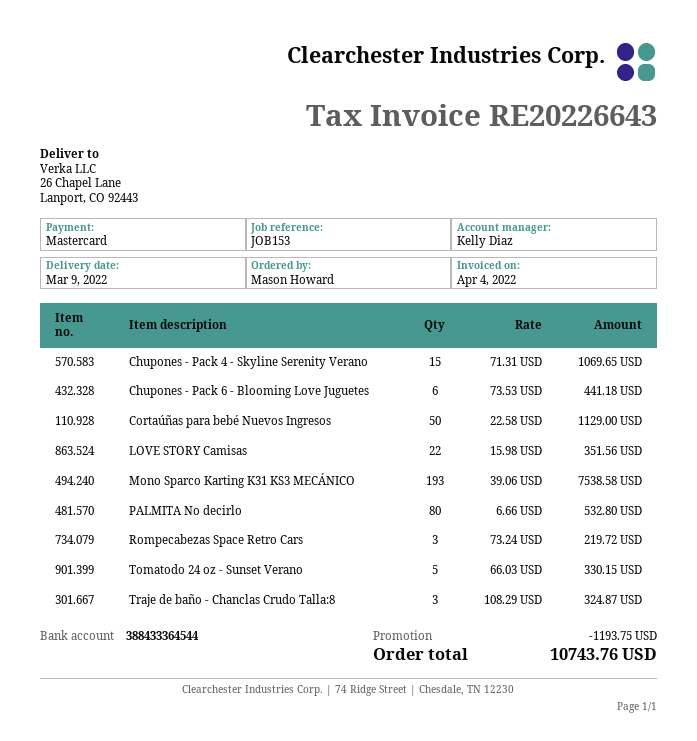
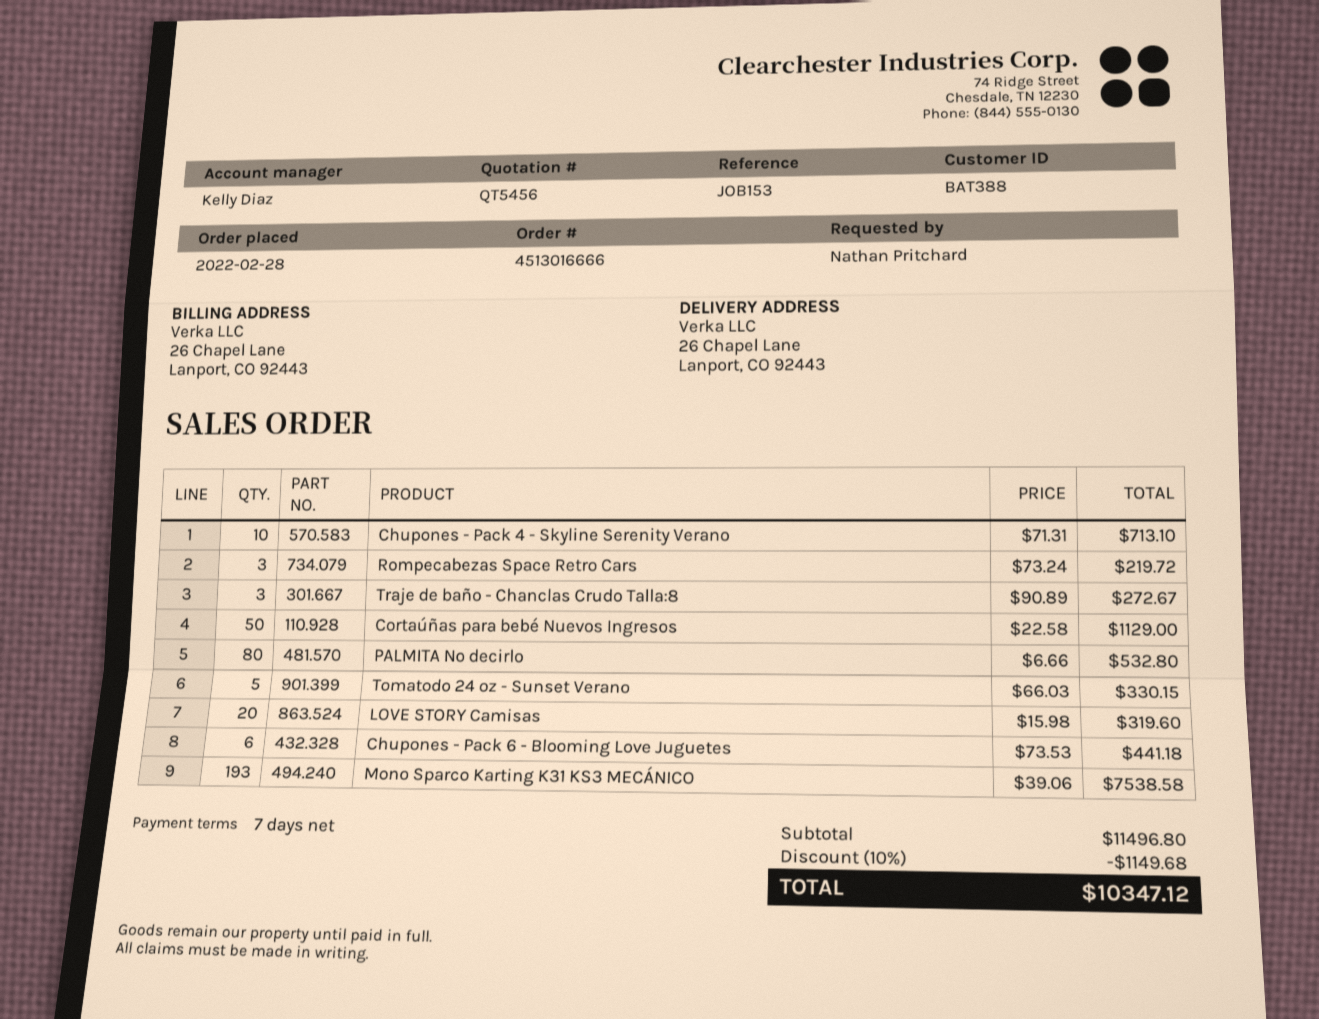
ordered by: Mason Howard -> Nathan Pritchard
Chupones - Pack 4 - Skyline Serenity Verano: 15 x 71.31 = 1069.65 -> 10 x 71.31 = 713.10
LOVE STORY Camisas: 22 x 15.98 = 351.56 -> 20 x 15.98 = 319.60
Traje de baño - Chanclas Crudo Talla:8: 3 x 108.29 = 324.87 -> 3 x 90.89 = 272.67
discount: 1193.75 -> 1149.68
total: 10743.76 -> 10347.12

